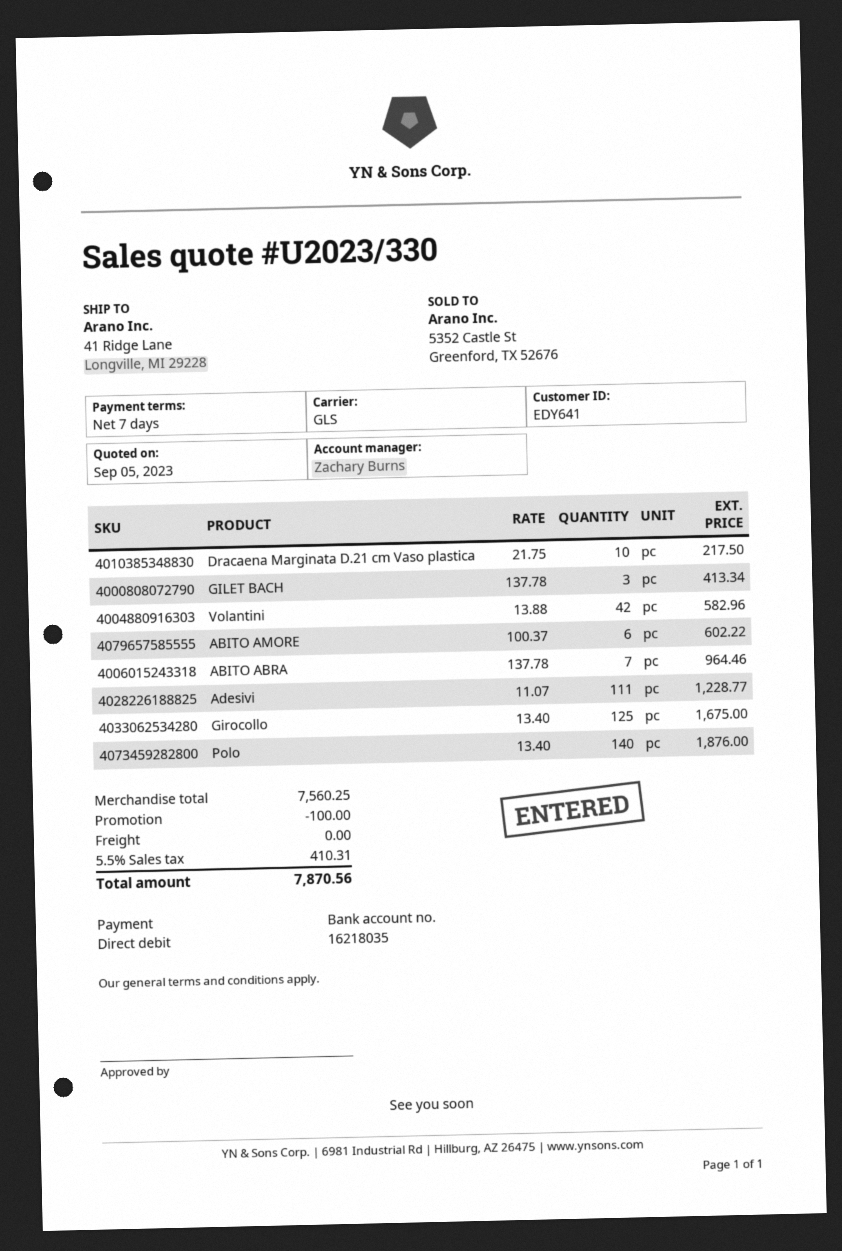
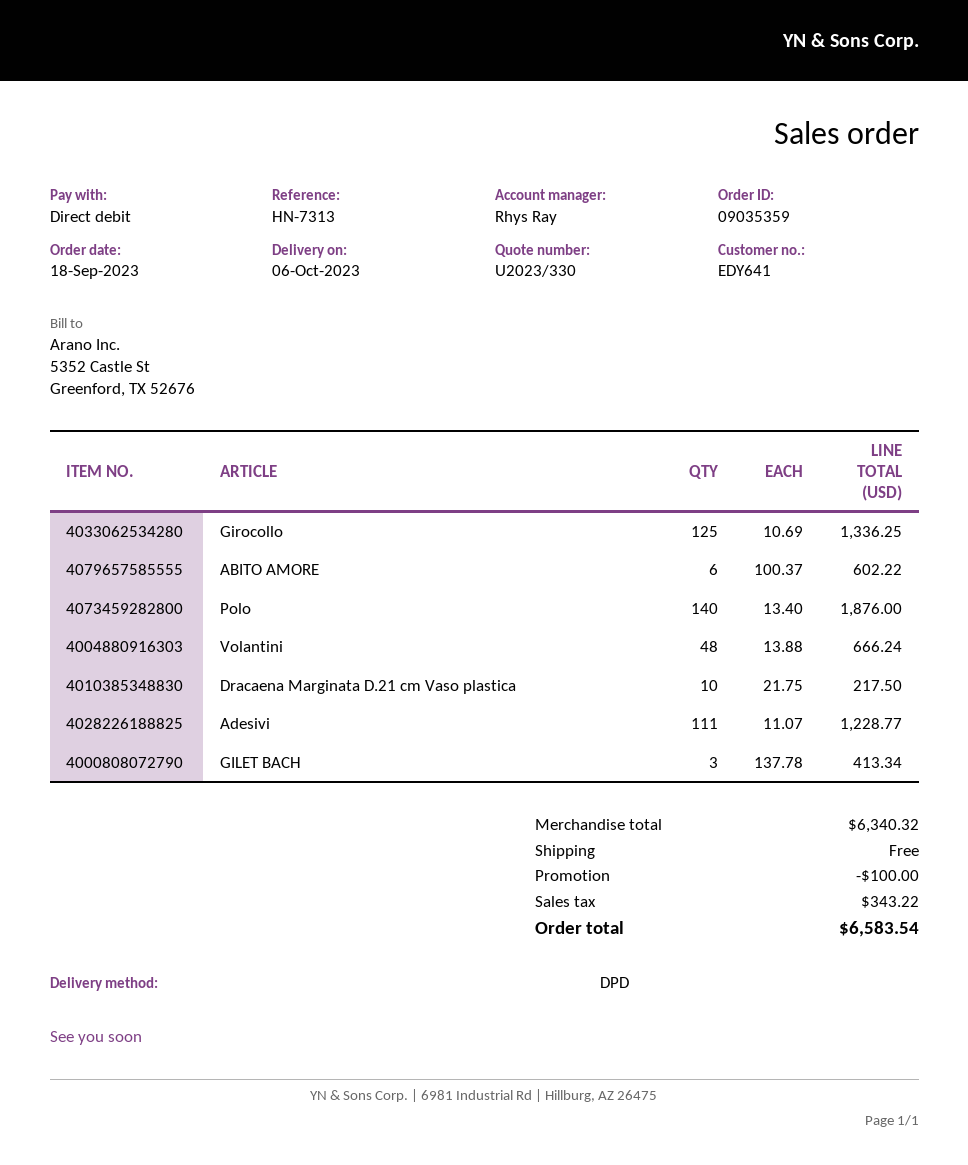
sales rep: Zachary Burns -> Rhys Ray
shipping method: GLS -> DPD
Volantini: 42 x 13.88 = 582.96 -> 48 x 13.88 = 666.24
ABITO ABRA: 7 x 137.78 = 964.46 -> none
Girocollo: 125 x 13.40 = 1675.00 -> 125 x 10.69 = 1336.25
subtotal: 7560.25 -> 6340.32
tax: 410.31 -> 343.22
total: 7870.56 -> 6583.54

